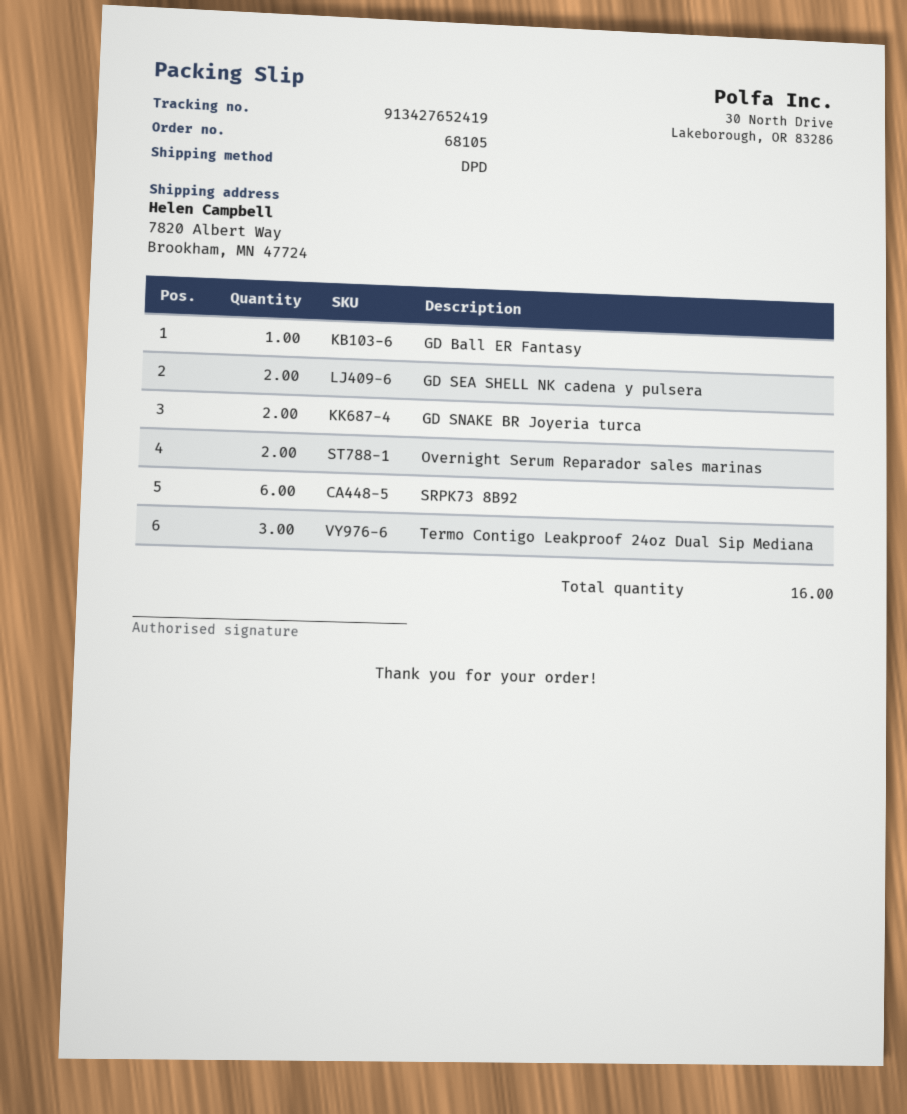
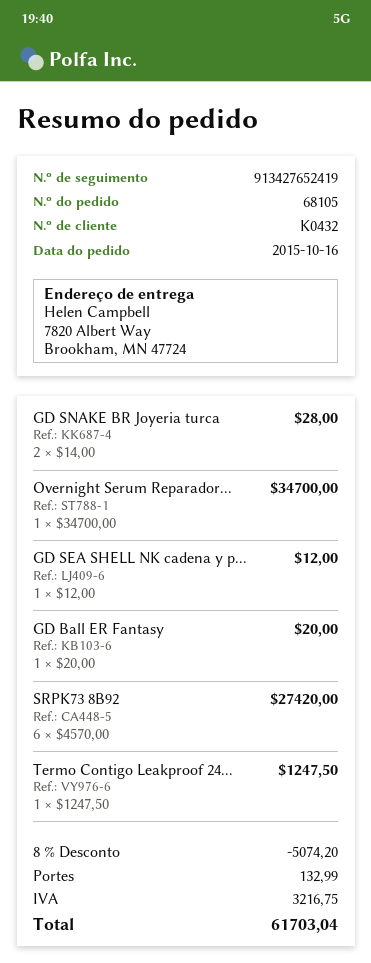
GD SEA SHELL NK cadena y pulsera: 2 -> 1
Overnight Serum Reparador sales marinas: 2 -> 1
Termo Contigo Leakproof 24oz Dual Sip Mediana: 3 -> 1

